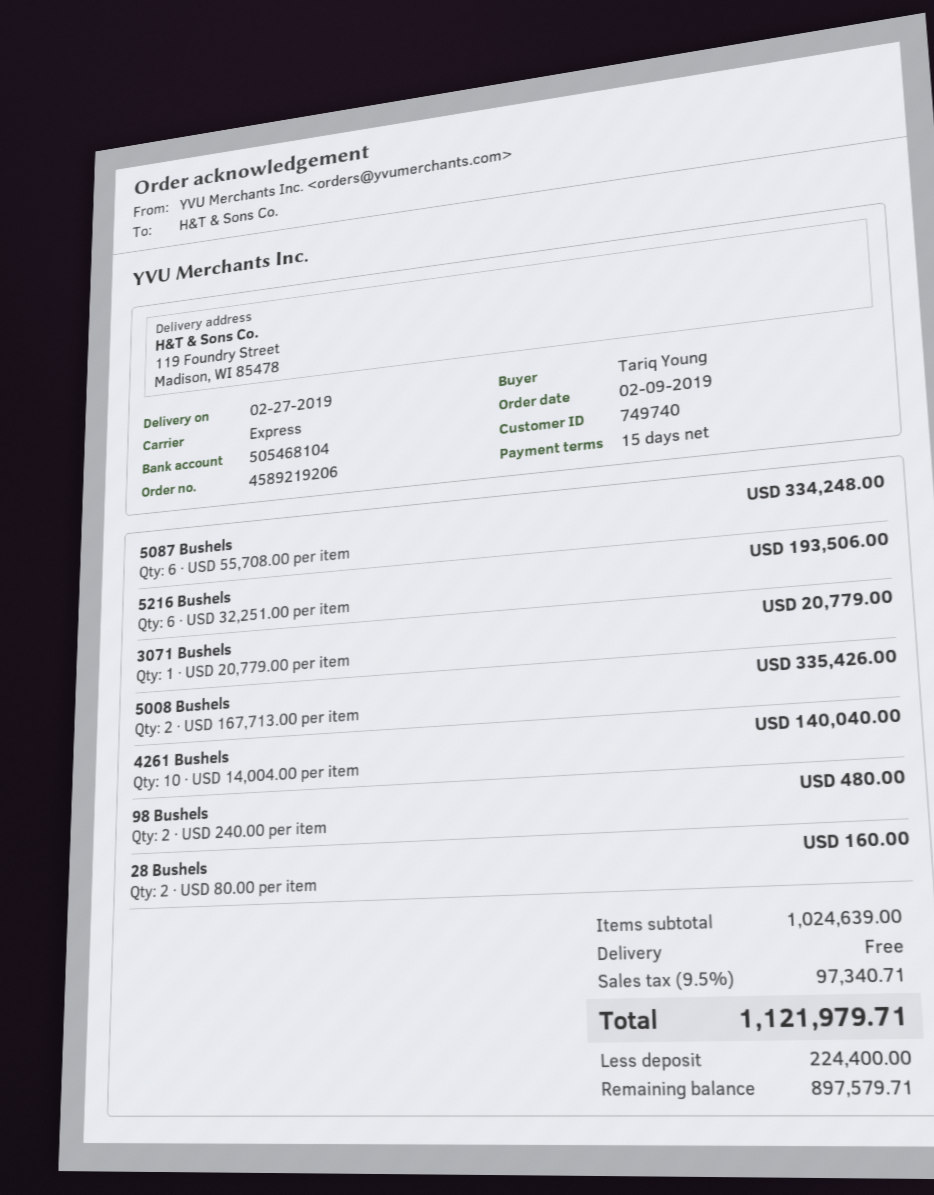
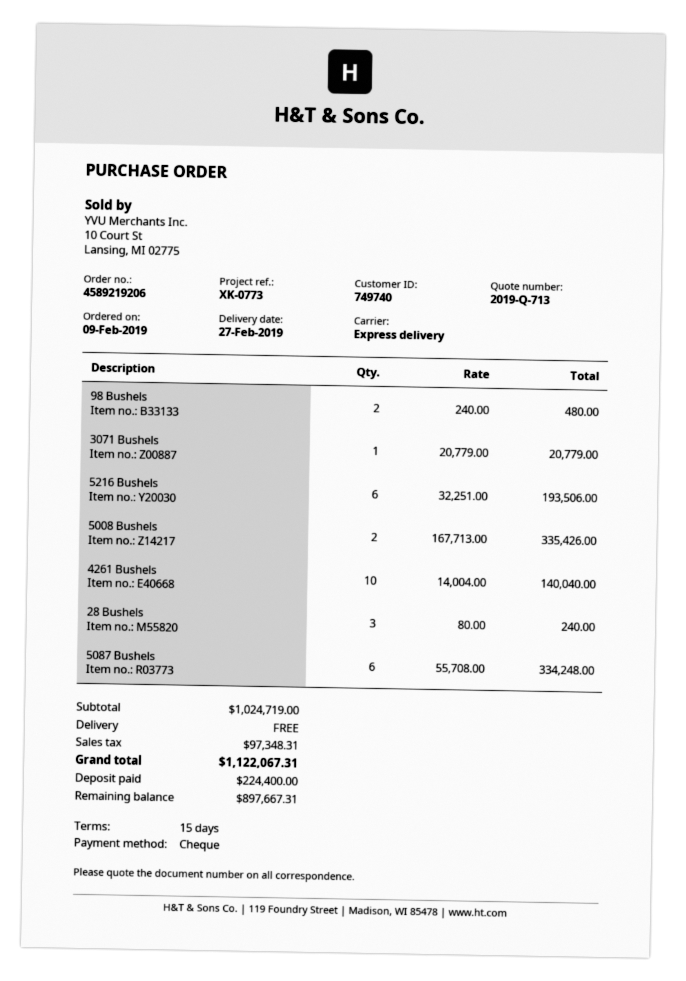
28 Bushels: 2 x 80.00 = 160.00 -> 3 x 80.00 = 240.00
subtotal: 1024639.00 -> 1024719.00
tax: 97340.71 -> 97348.31
total: 1121979.71 -> 1122067.31
balance: 897579.71 -> 897667.31

